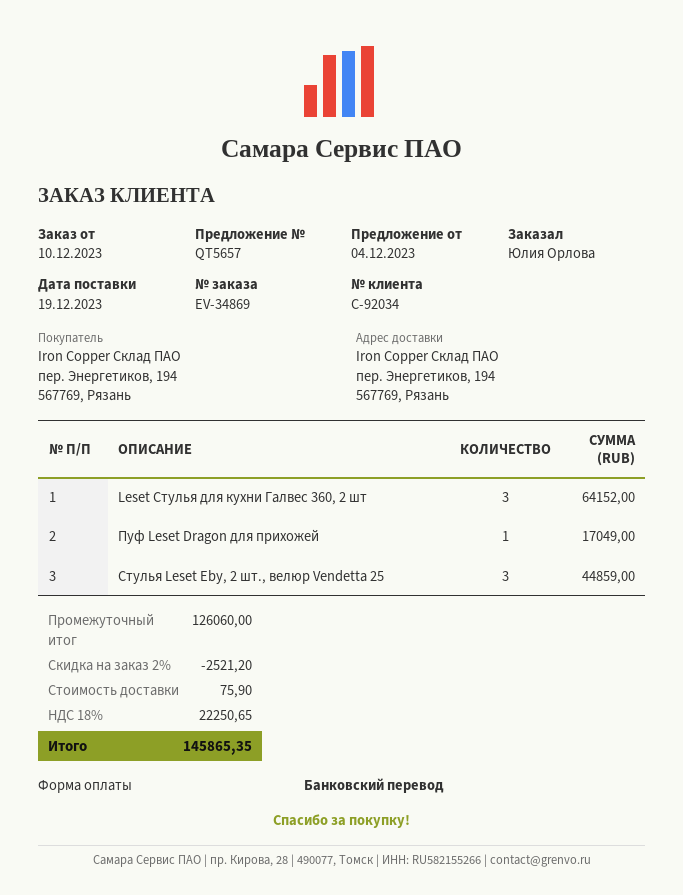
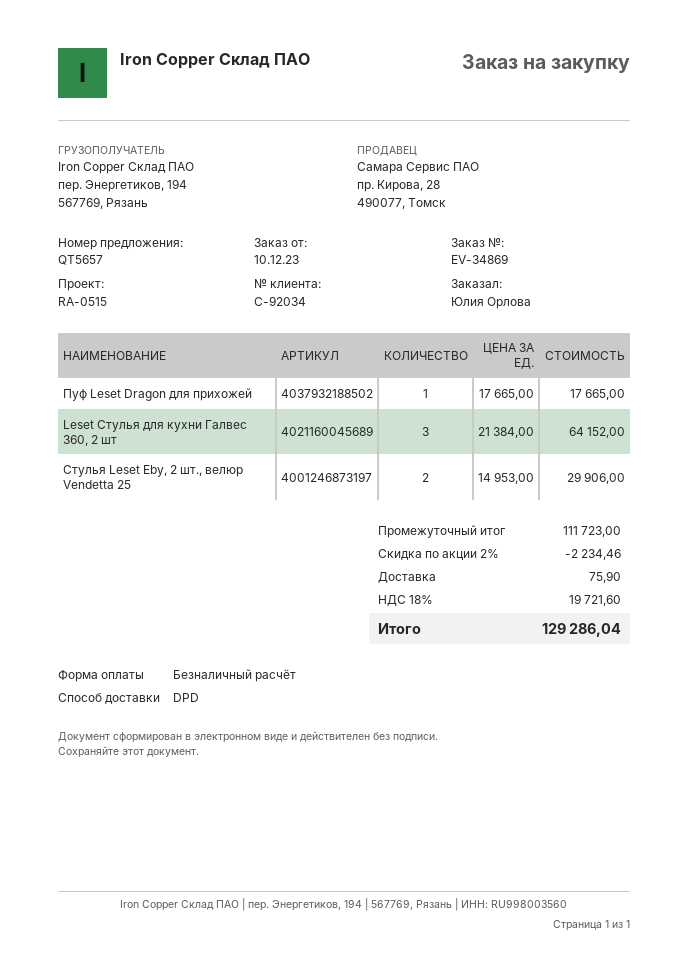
Пуф Leset Dragon для прихожей: 1 for 17049.00 -> 1 for 17665.00
Стулья Leset Eby, 2 шт., велюр Vendetta 25: 3 for 44859.00 -> 2 for 29906.00
subtotal: 126060.00 -> 111723.00
discount: 2% = 2521.20 -> 2% = 2234.46
tax: 18% = 22250.65 -> 18% = 19721.60
total: 145865.35 -> 129286.04

